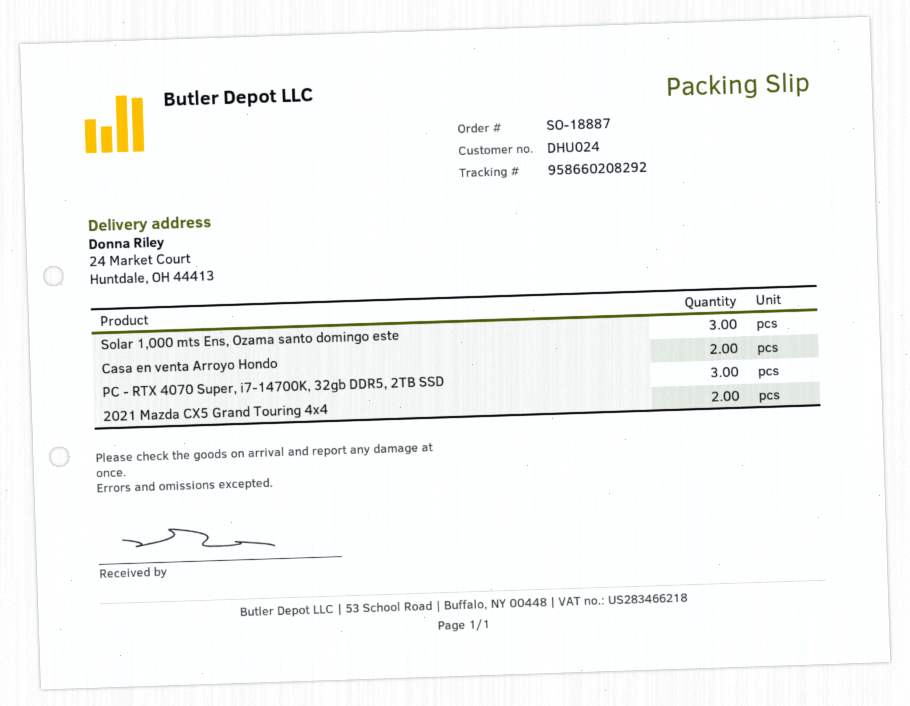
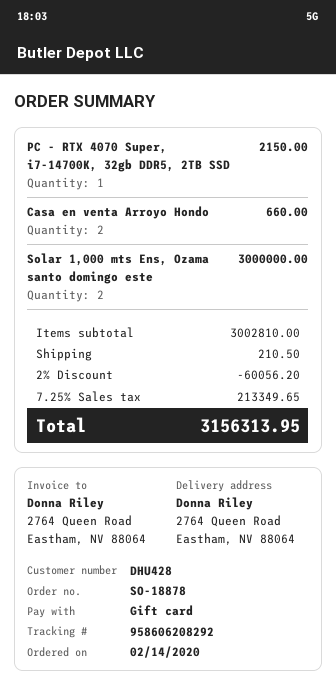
order number: SO-18887 -> SO-18878
customer number: DHU024 -> DHU428
tracking number: 958660208292 -> 958606208292
ship to: 24 Market Court, Huntdale, OH 44413 -> 2764 Queen Road, Eastham, NV 88064
Solar 1,000 mts Ens, Ozama santo domingo este: 3 -> 2
PC - RTX 4070 Super, i7-14700K, 32gb DDR5, 2TB SSD: 3 -> 1
2021 Mazda CX5 Grand Touring 4x4: 2 -> none

